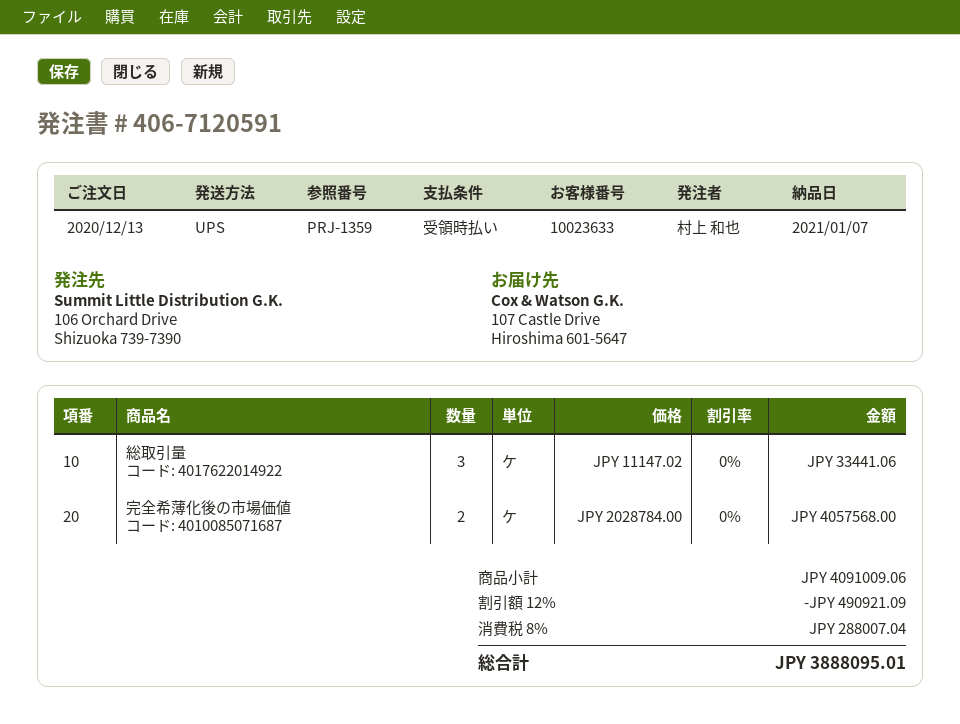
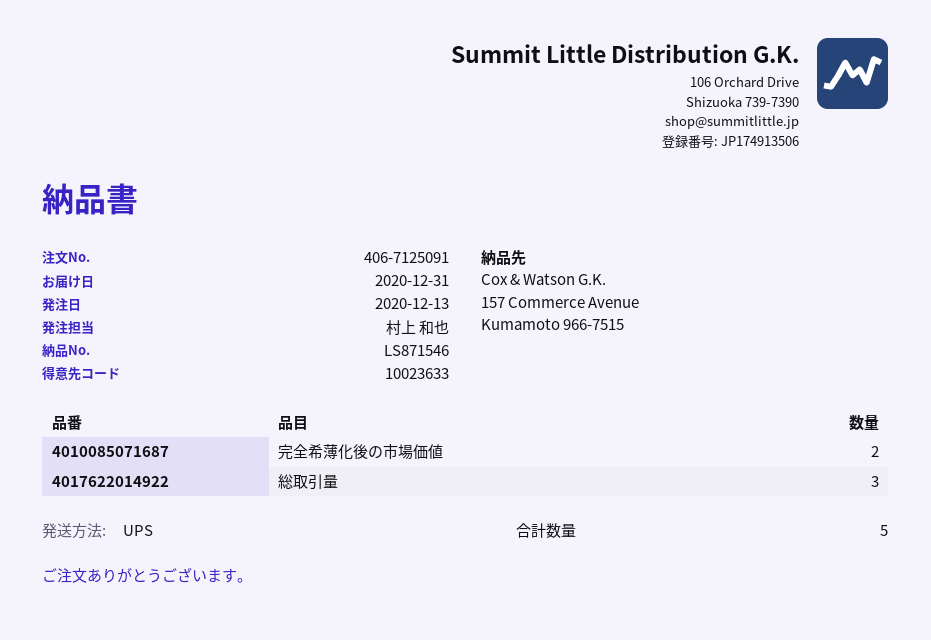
order number: 406-7120591 -> 406-7125091
delivery date: 2021-01-07 -> 2020-12-31
ship to: 107 Castle Drive, Hiroshima 601-5647 -> 157 Commerce Avenue, Kumamoto 966-7515

